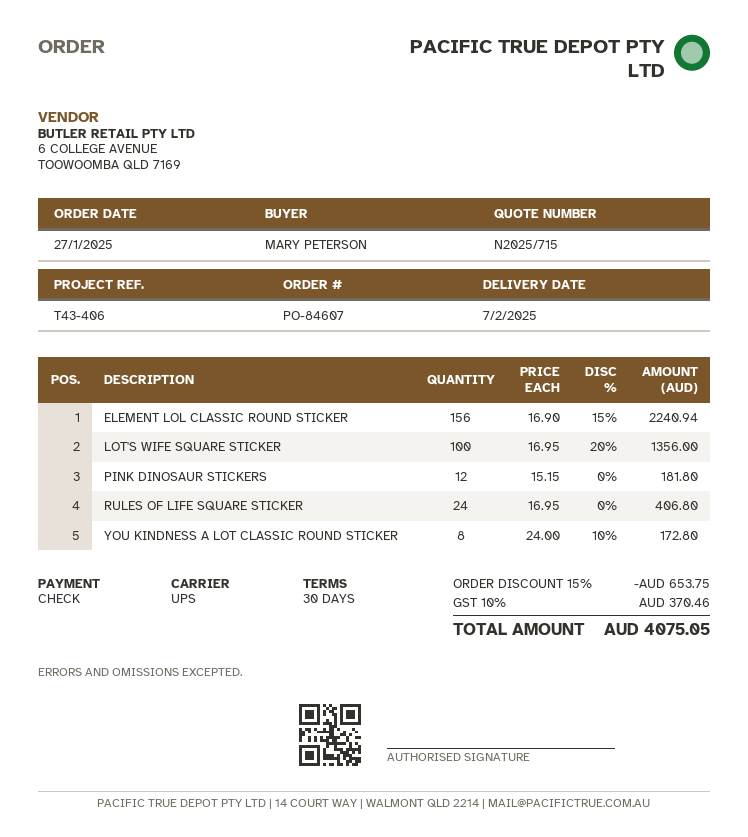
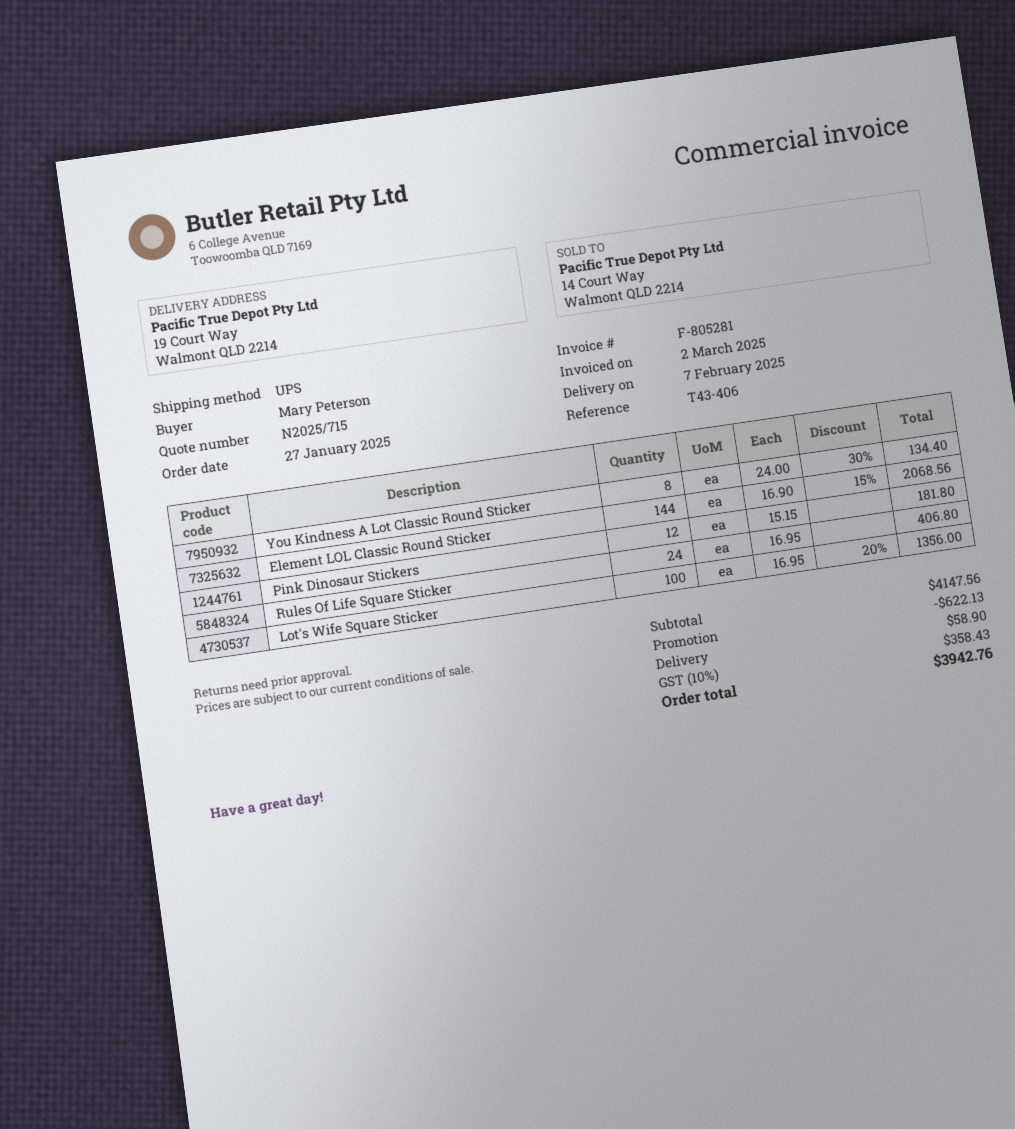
ELEMENT LOL CLASSIC ROUND STICKER: 156 x 16.90 - 15% = 2240.94 -> 144 x 16.90 - 15% = 2068.56
YOU KINDNESS A LOT CLASSIC ROUND STICKER: 8 x 24.00 - 10% = 172.80 -> 8 x 24.00 - 30% = 134.40
discount: 653.75 -> 622.13
shipping: none -> 58.90
tax: 10% = 370.46 -> 10% = 358.43
total: 4075.05 -> 3942.76

